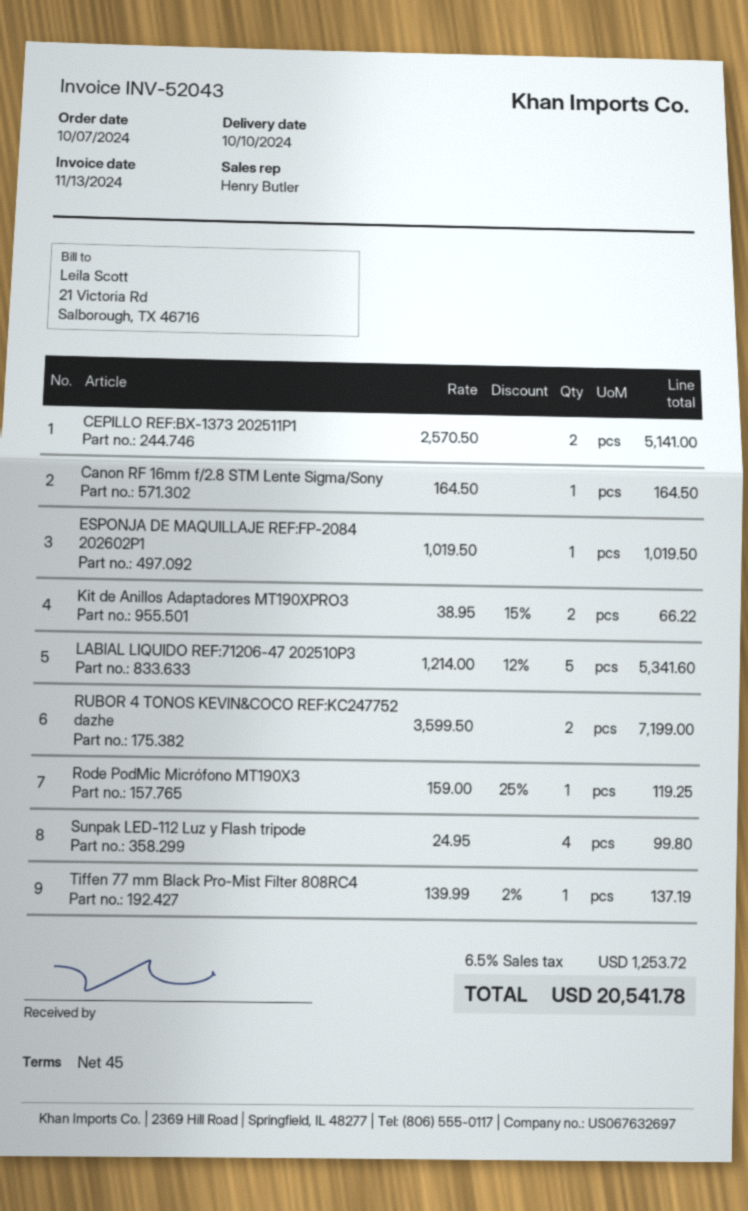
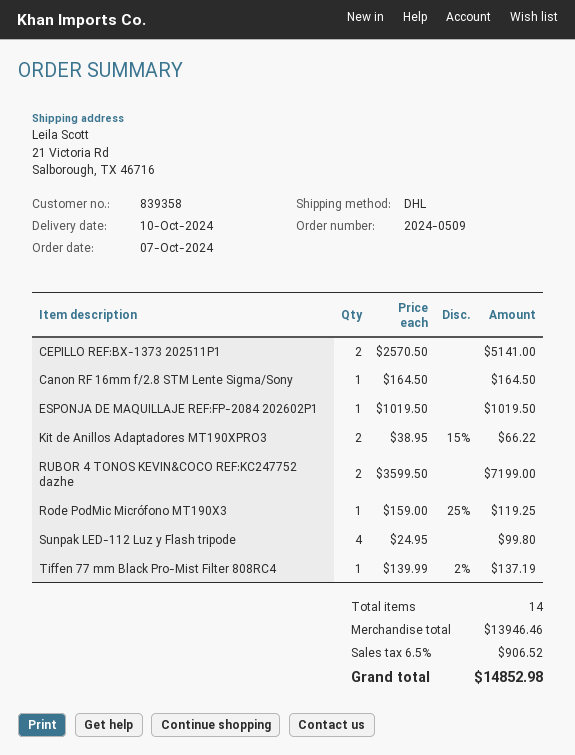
LABIAL LIQUIDO REF:71206-47 202510P3: 5 x 1214.00 - 12% = 5341.60 -> none
tax: 6.5% = 1253.72 -> 6.5% = 906.52
total: 20541.78 -> 14852.98

